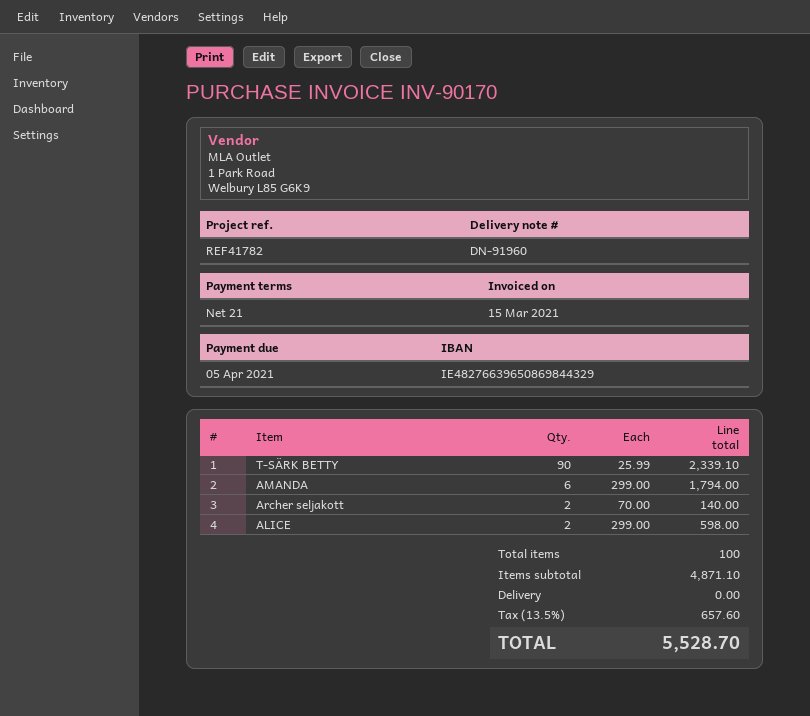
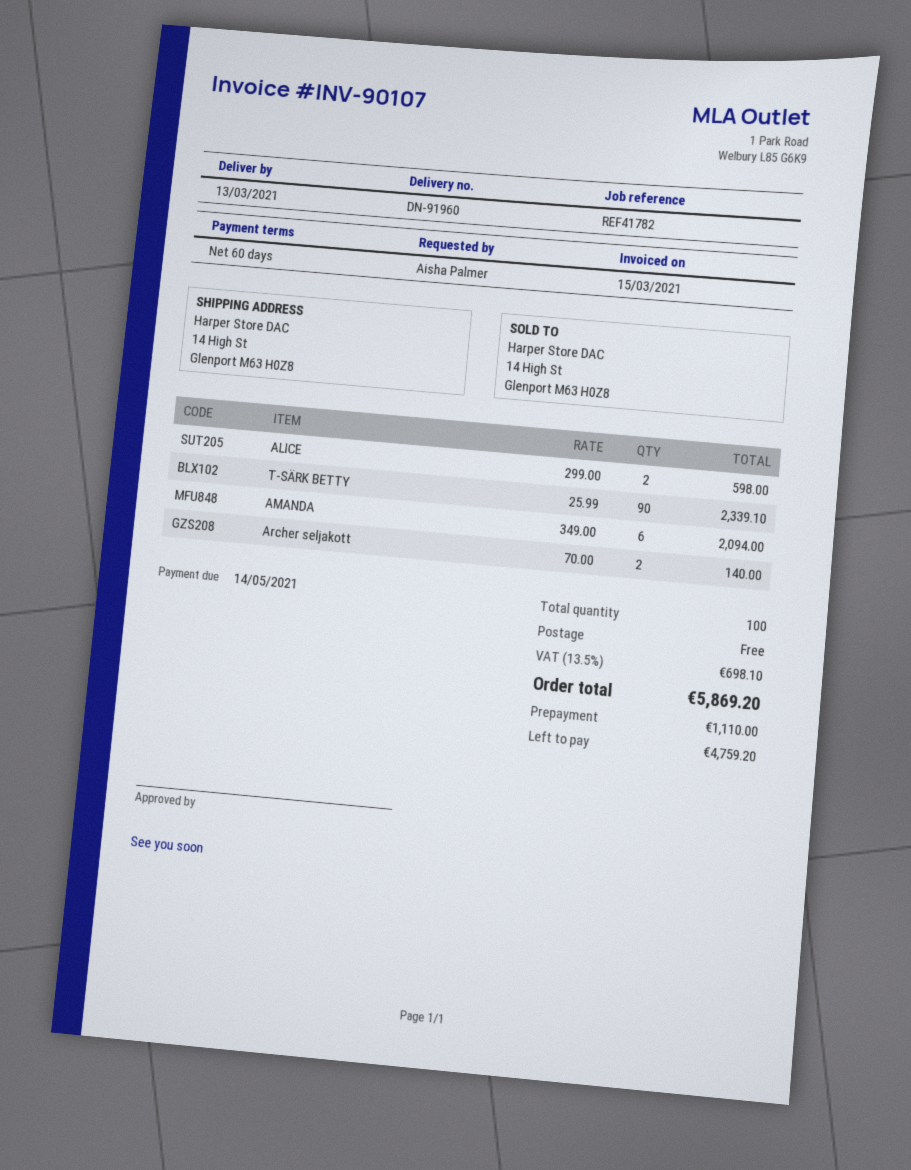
invoice number: INV-90170 -> INV-90107
payment terms: 21 days -> 60 days
due date: 2021-04-05 -> 2021-05-14
AMANDA: 6 x 299.00 = 1794.00 -> 6 x 349.00 = 2094.00
tax: 13.5% = 657.60 -> 13.5% = 698.10
total: 5528.70 -> 5869.20

